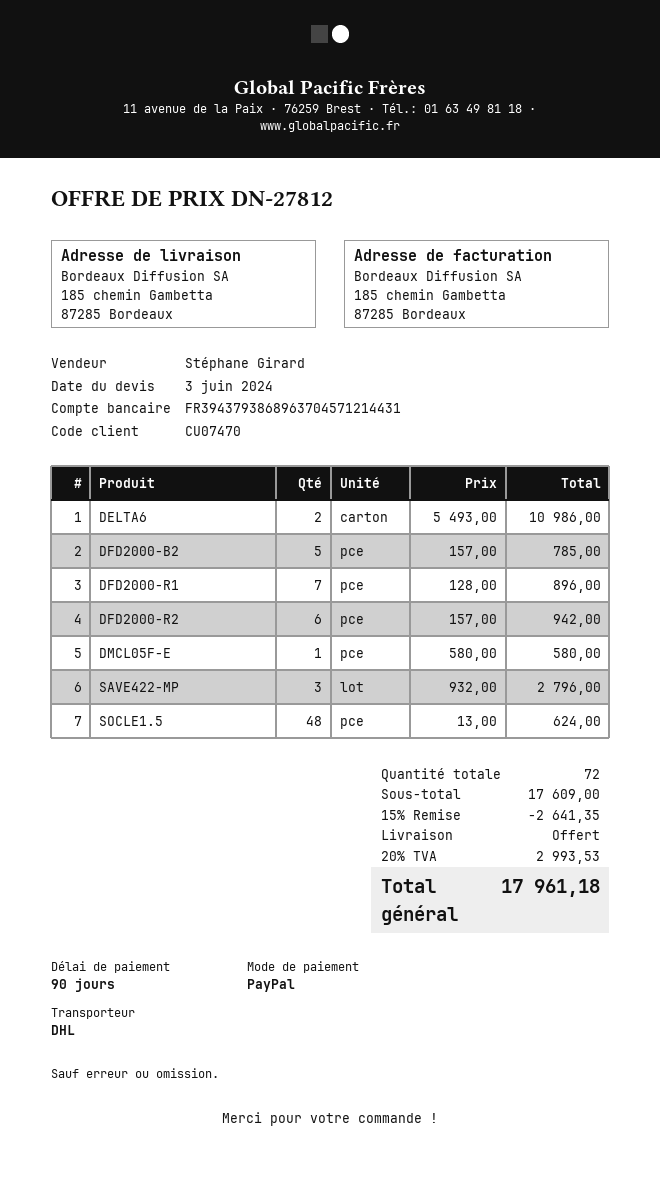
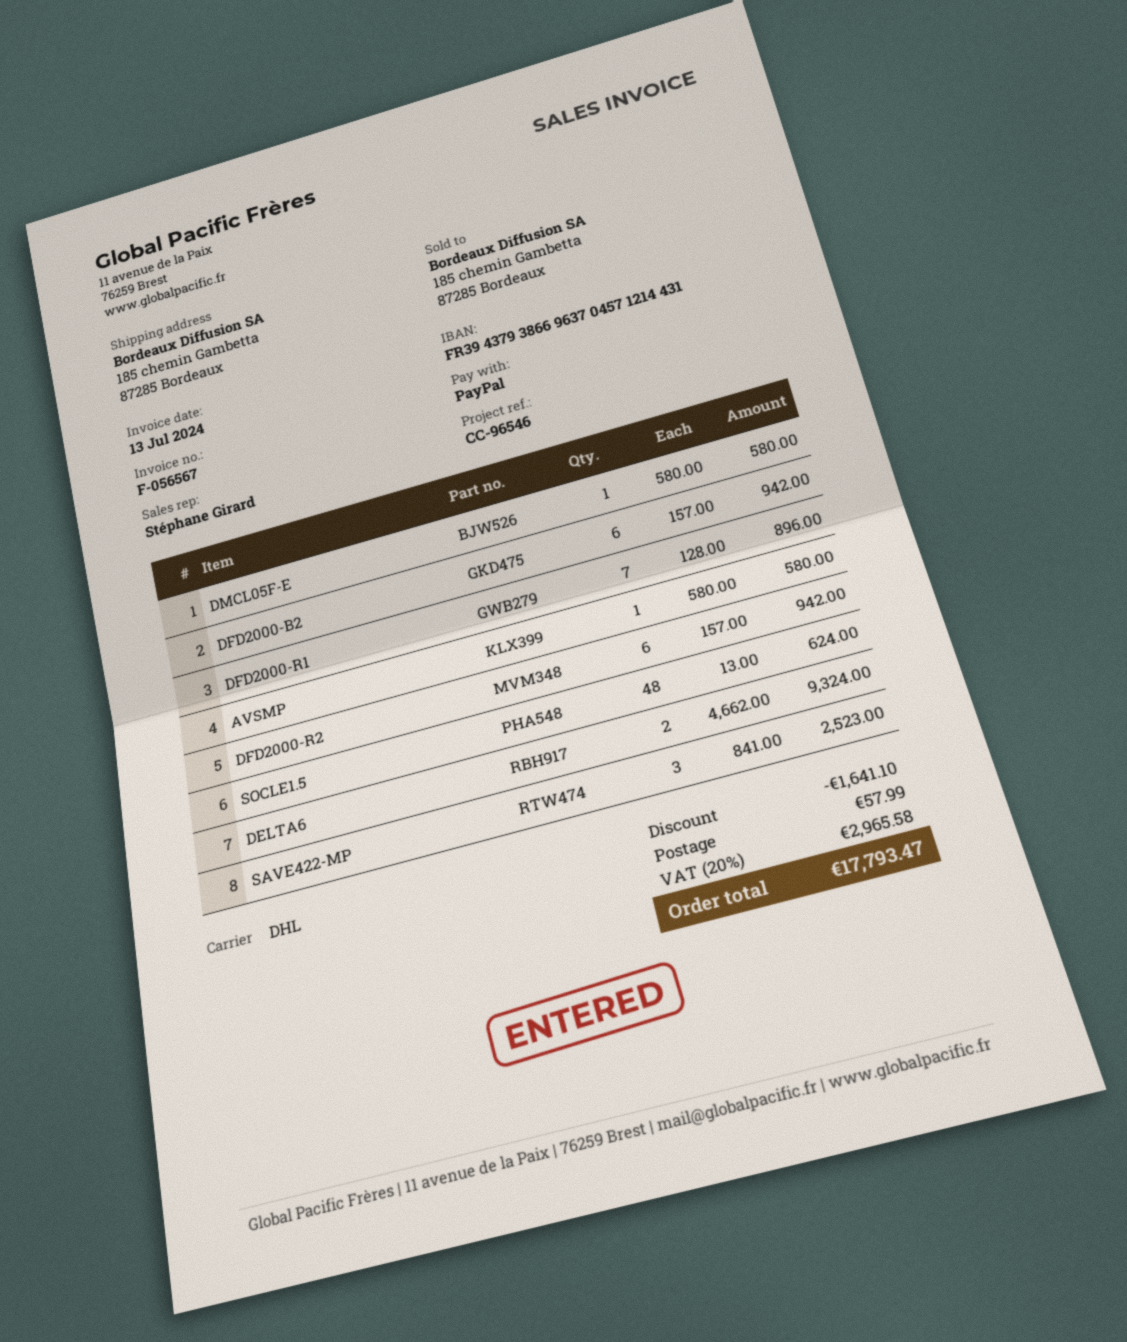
bank account: FR3943793868963704571214431 -> FR3943793866963704571214431
DELTA6: 2 x 5493.00 = 10986.00 -> 2 x 4662.00 = 9324.00
DFD2000-B2: 5 x 157.00 = 785.00 -> 6 x 157.00 = 942.00
SAVE422-MP: 3 x 932.00 = 2796.00 -> 3 x 841.00 = 2523.00
AVSMP: none -> 1 x 580.00 = 580.00
discount: 2641.35 -> 1641.10
shipping: 0.00 -> 57.99
tax: 20% = 2993.53 -> 20% = 2965.58
total: 17961.18 -> 17793.47

